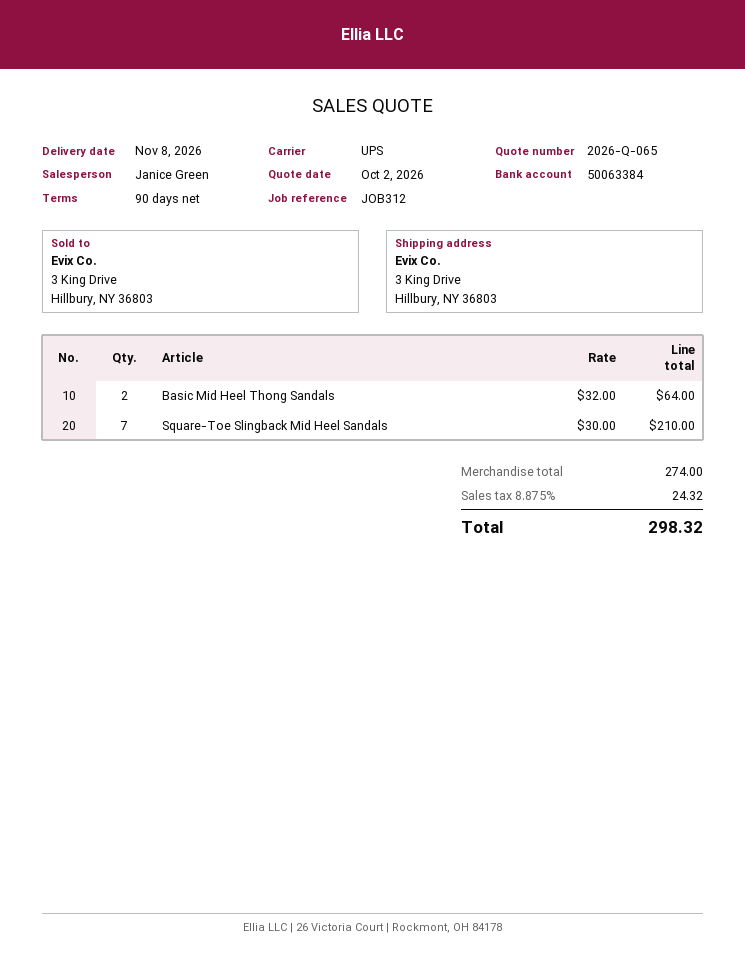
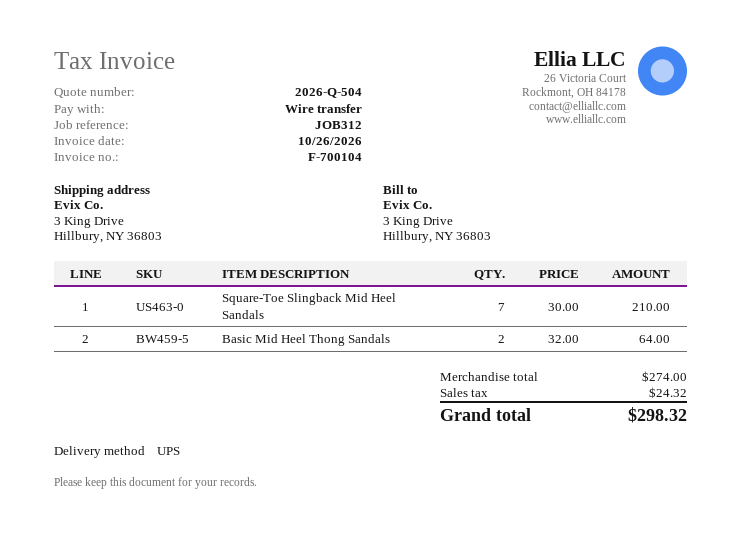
quote number: 2026-Q-065 -> 2026-Q-504

